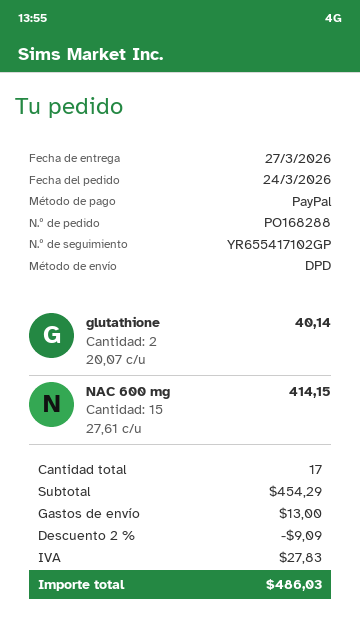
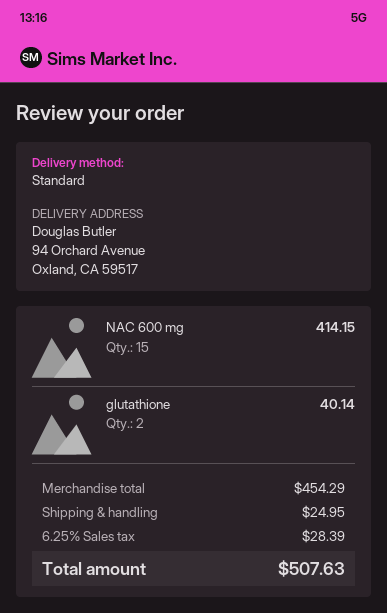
shipping method: DPD -> standard
discount: 2% = 9.09 -> none
shipping: 13.00 -> 24.95
tax: 27.83 -> 28.39
total: 486.03 -> 507.63

